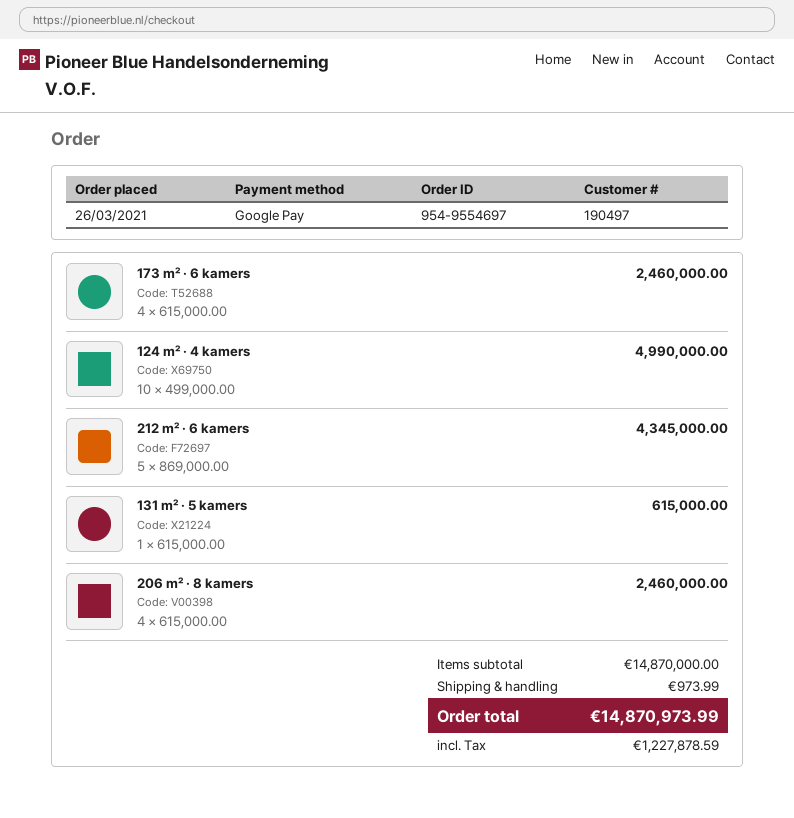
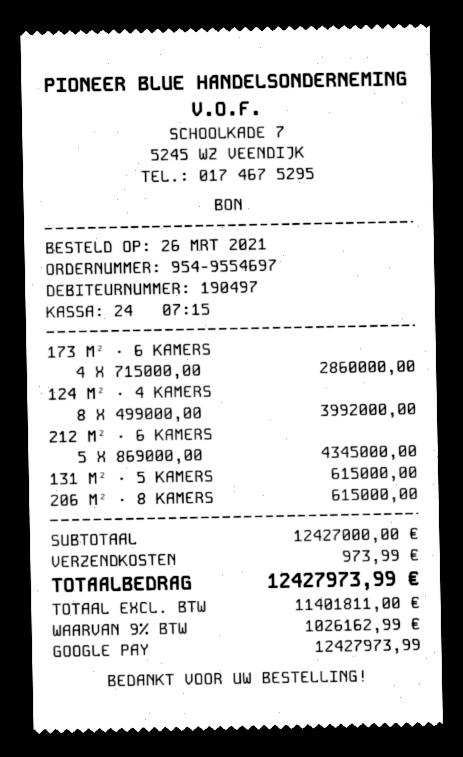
173 m² · 6 kamers: 4 x 615000.00 = 2460000.00 -> 4 x 715000.00 = 2860000.00
124 m² · 4 kamers: 10 x 499000.00 = 4990000.00 -> 8 x 499000.00 = 3992000.00
206 m² · 8 kamers: 4 x 615000.00 = 2460000.00 -> 1 x 615000.00 = 615000.00
subtotal: 14870000.00 -> 12427000.00
tax: 1227878.59 -> 1026162.99
total: 14870973.99 -> 12427973.99

